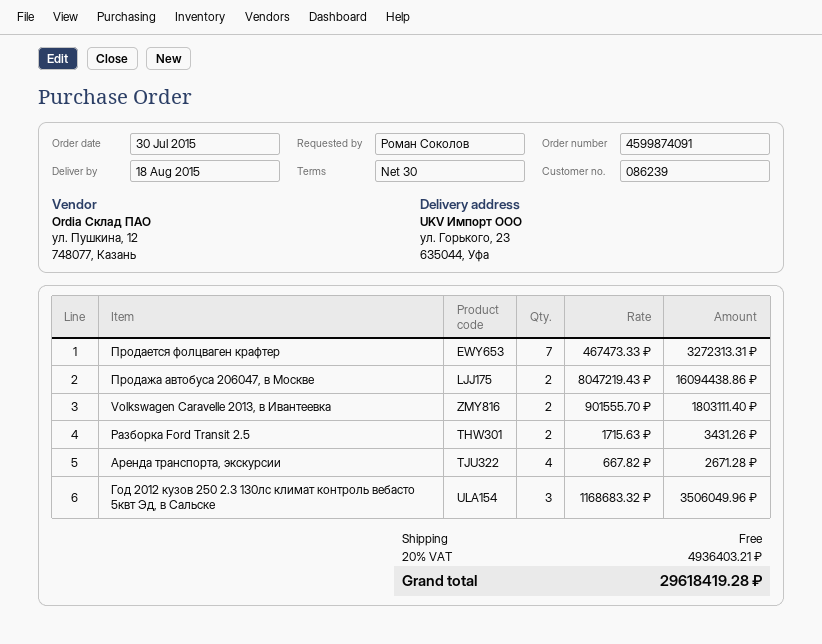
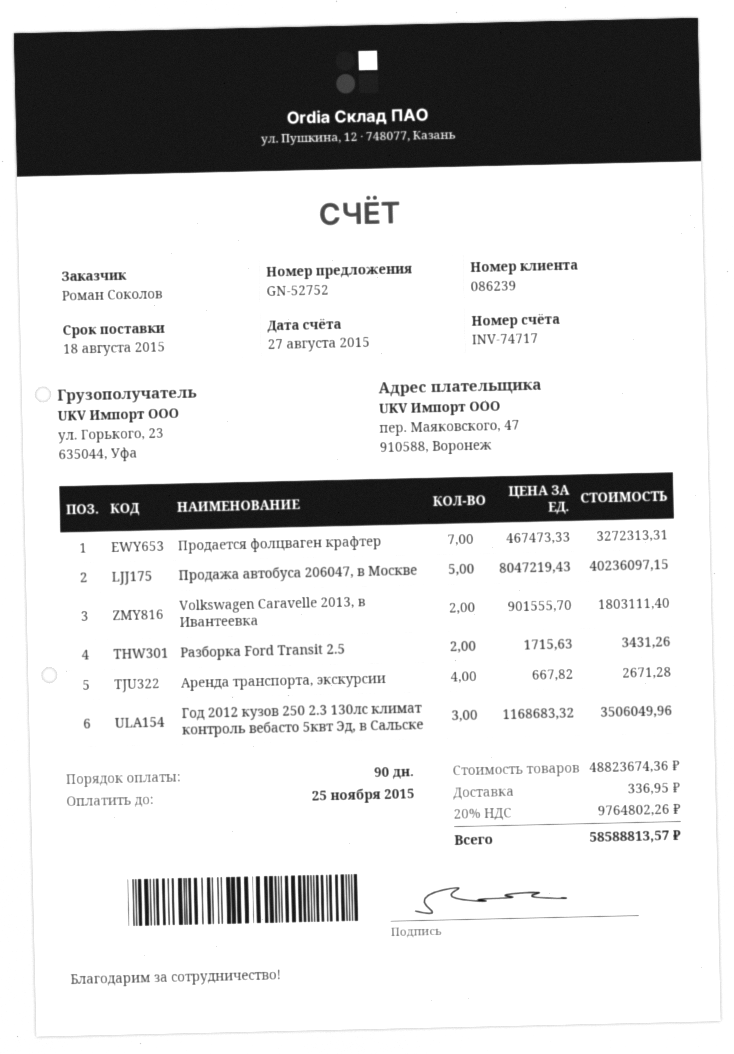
payment terms: 30 days -> 90 days
Продажа автобуса 206047, в Москве: 2 x 8047219.43 = 16094438.86 -> 5 x 8047219.43 = 40236097.15
shipping: 0.00 -> 336.95
tax: 20% = 4936403.21 -> 20% = 9764802.26
total: 29618419.28 -> 58588813.57

